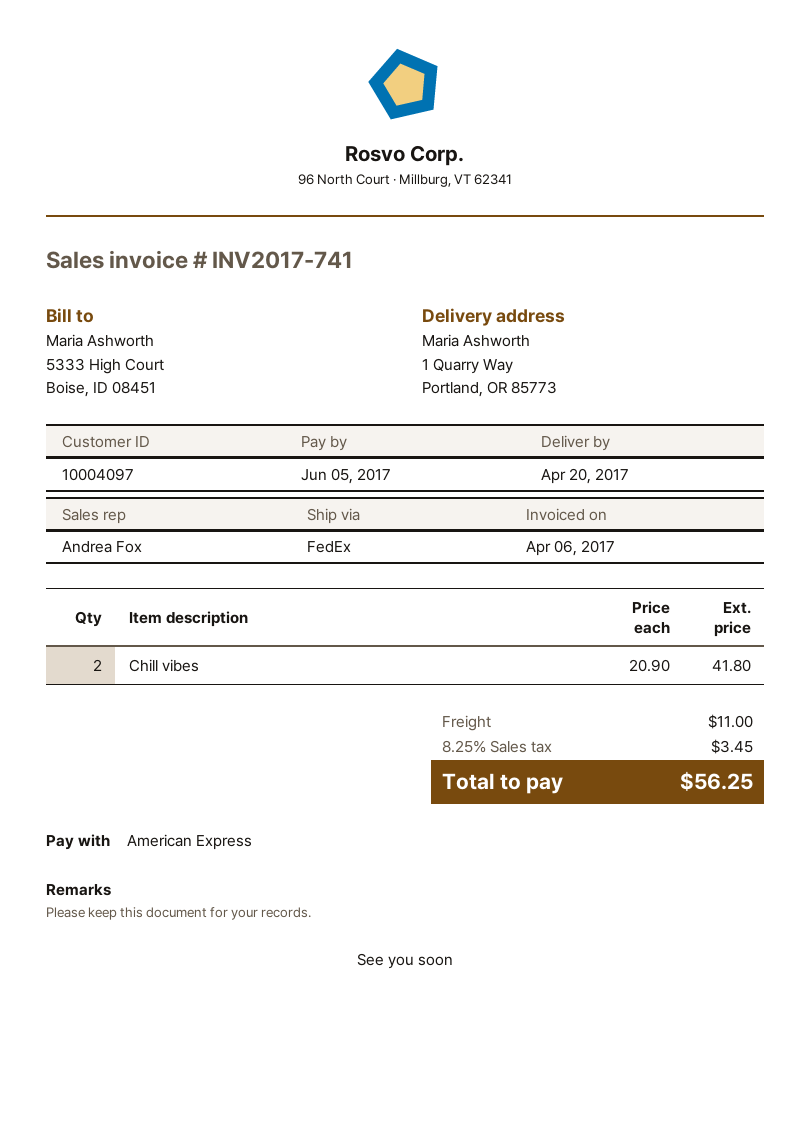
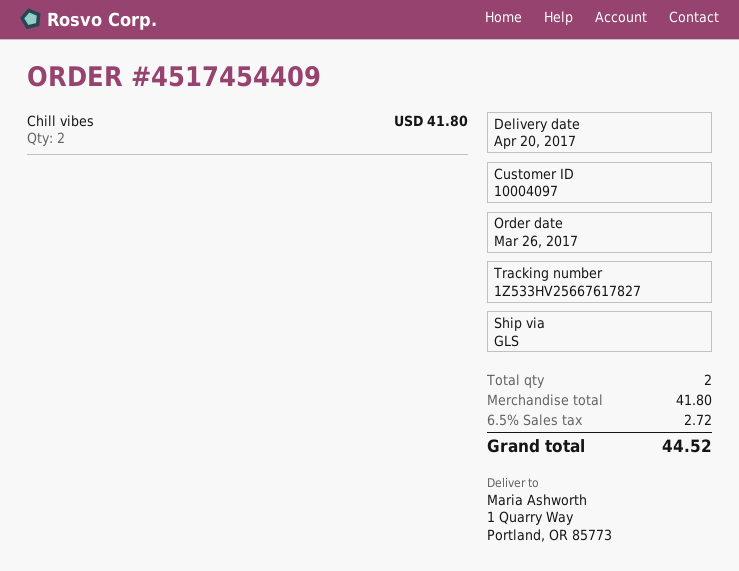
shipping method: FedEx -> GLS
shipping: 11.00 -> none
tax: 8.25% = 3.45 -> 6.5% = 2.72
total: 56.25 -> 44.52

